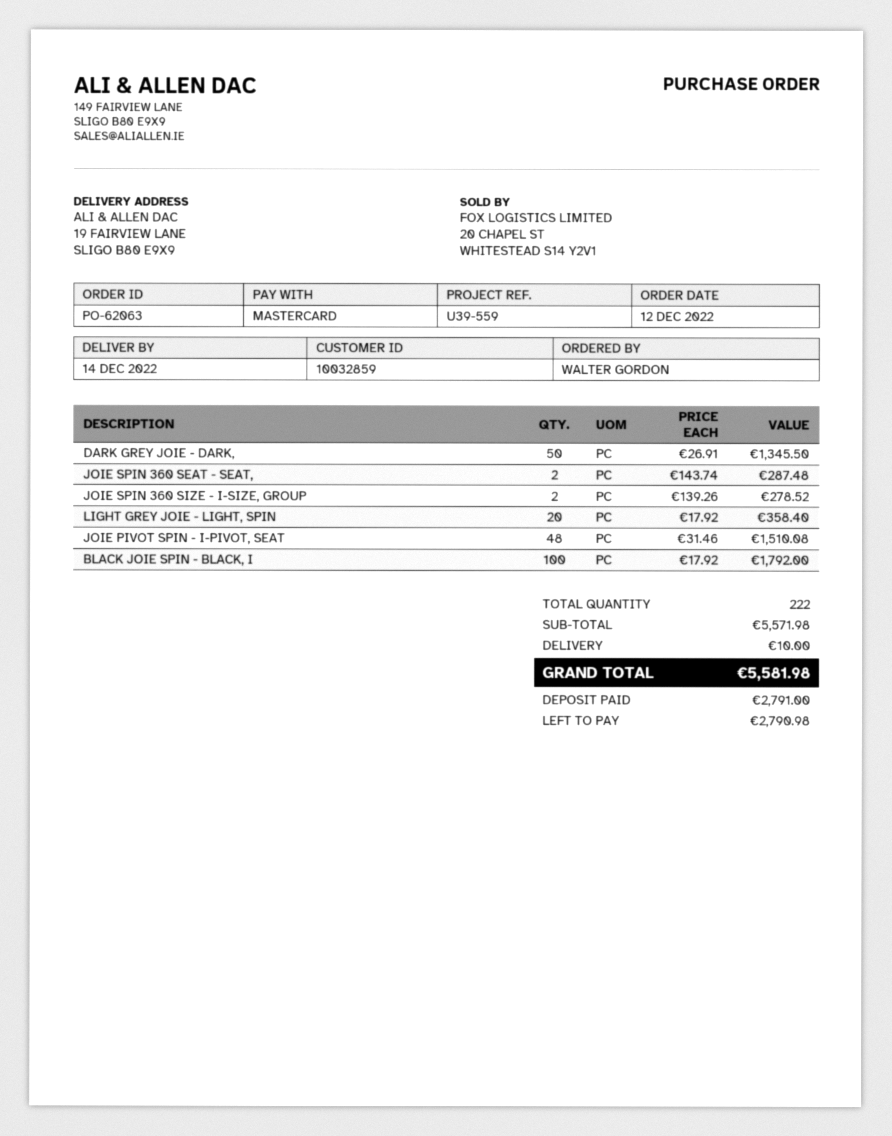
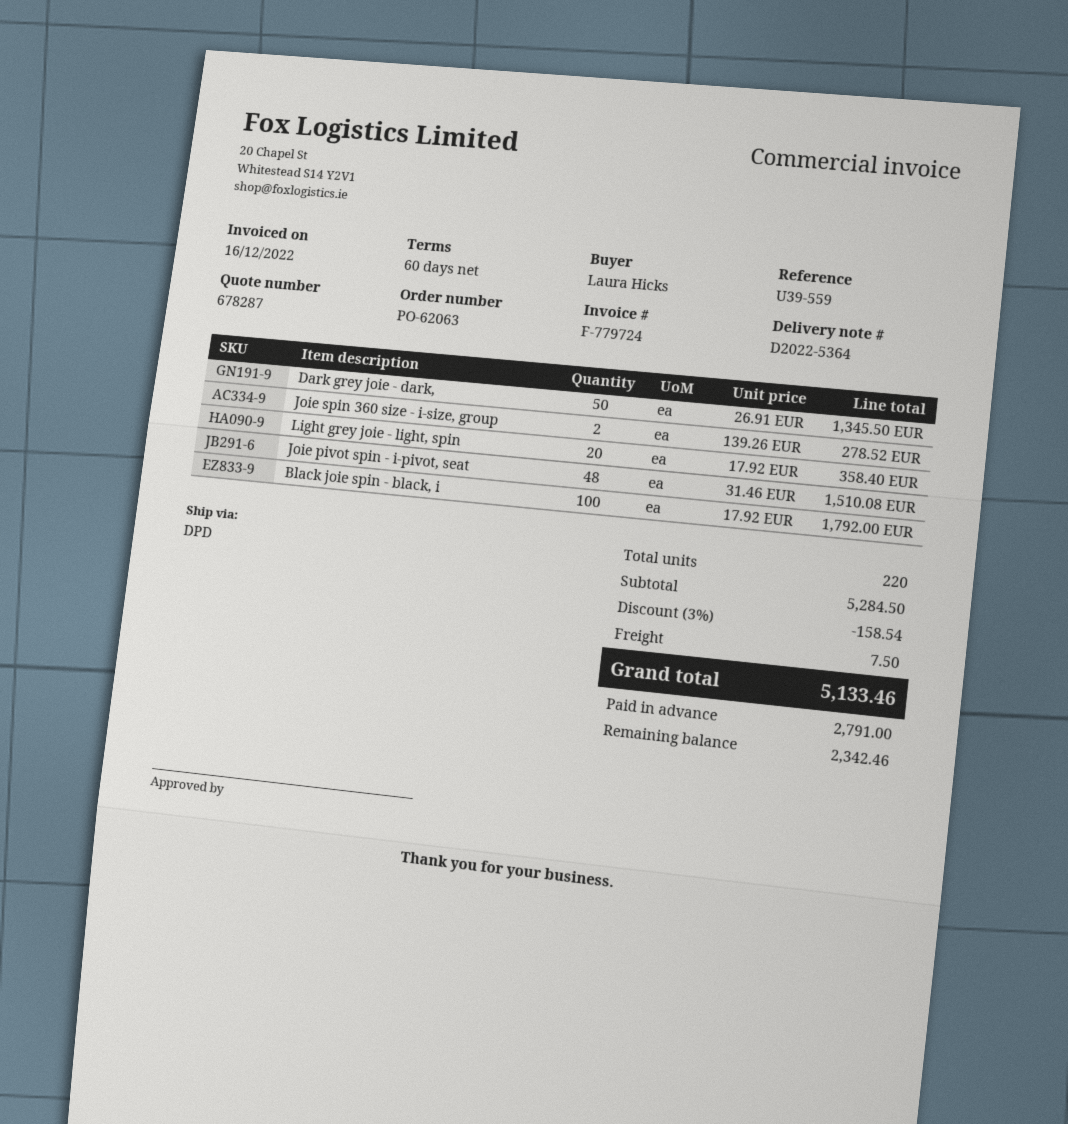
ordered by: WALTER GORDON -> Laura Hicks
JOIE SPIN 360 SEAT - SEAT,: 2 x 143.74 = 287.48 -> none
total quantity: 222 -> 220
subtotal: 5571.98 -> 5284.50
discount: none -> 3% = 158.54
shipping: 10.00 -> 7.50
total: 5581.98 -> 5133.46
balance: 2790.98 -> 2342.46

